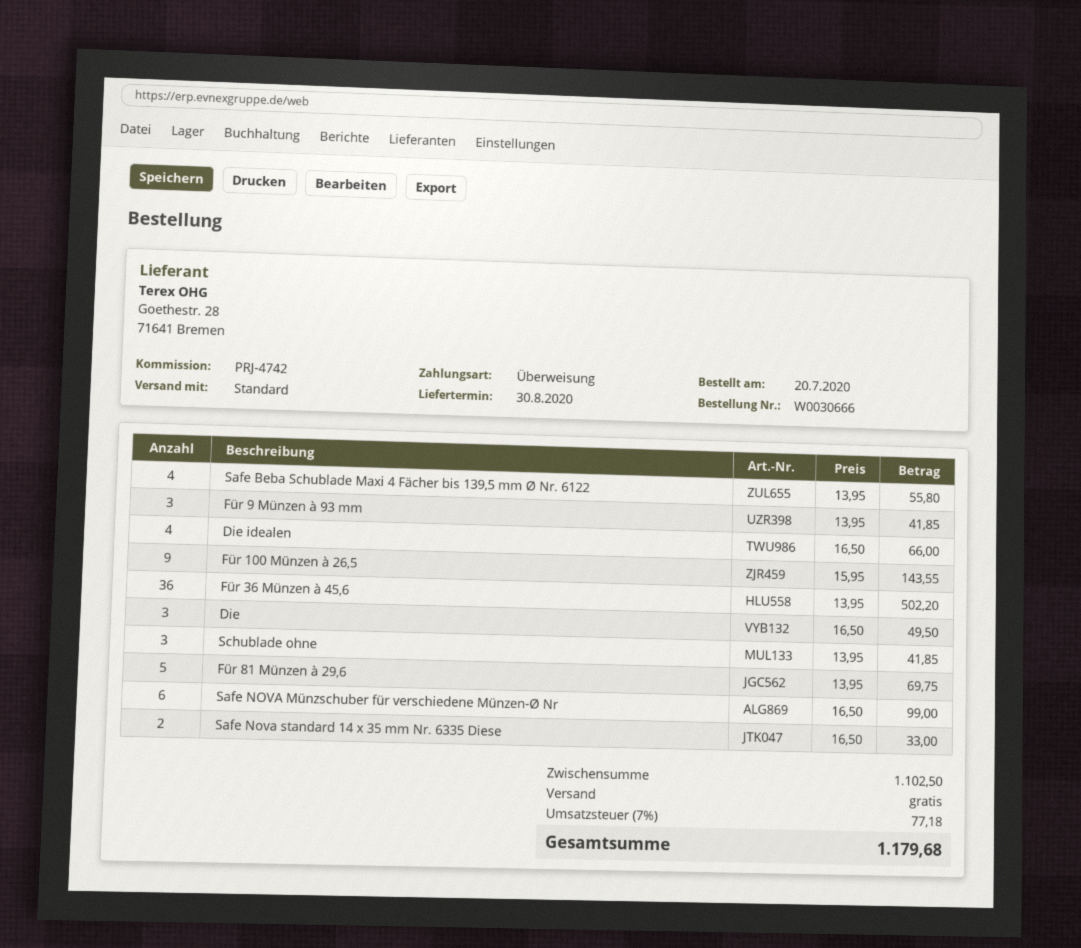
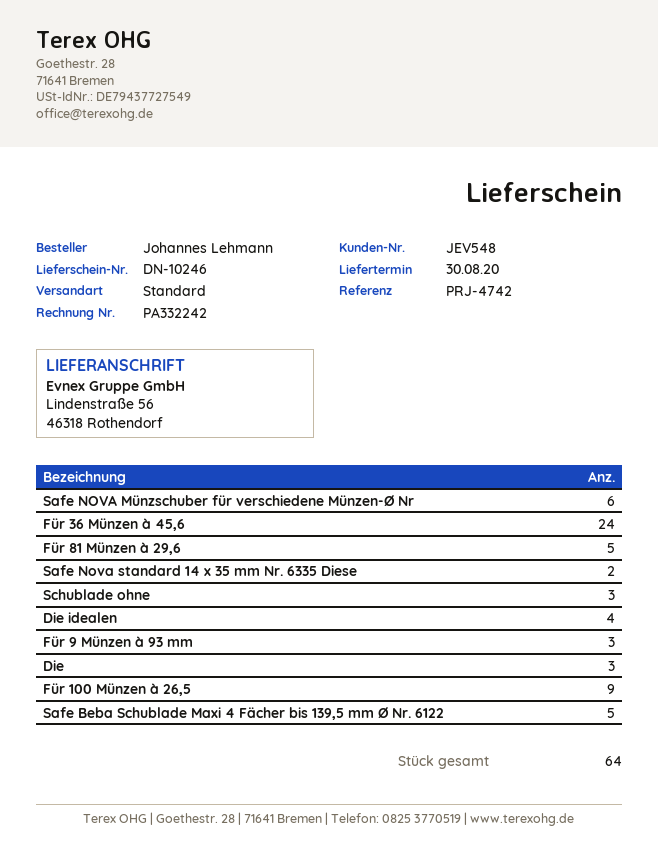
Safe Beba Schublade Maxi 4 Fächer bis 139,5 mm Ø Nr. 6122: 4 -> 5
Für 36 Münzen à 45,6: 36 -> 24

